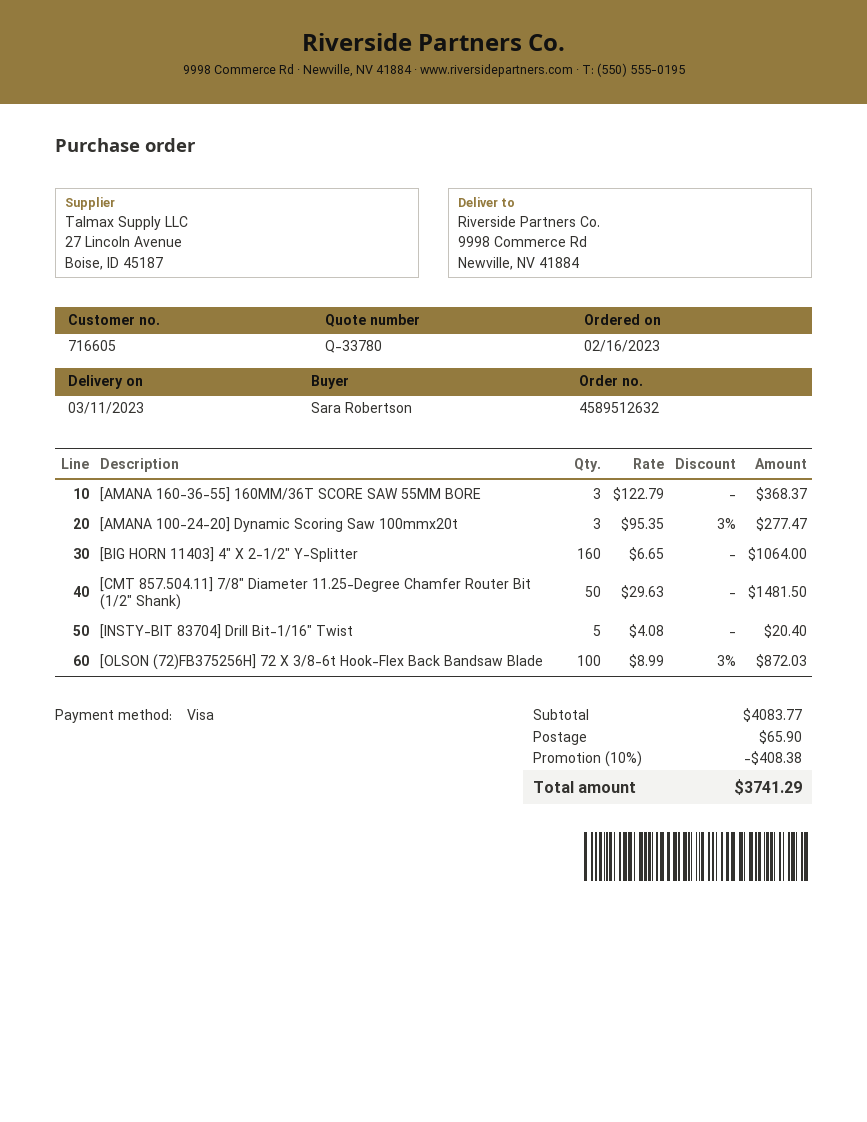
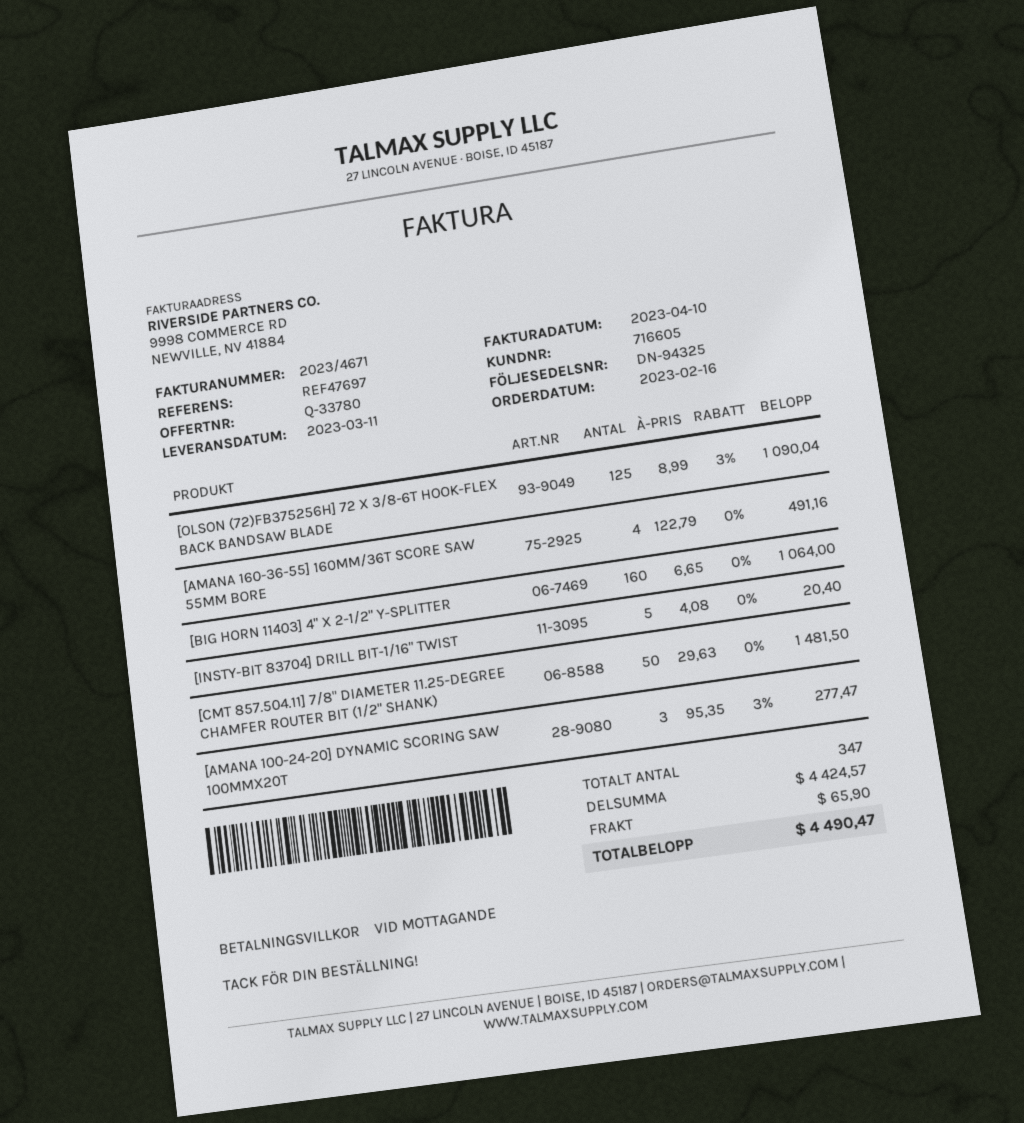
[AMANA 160-36-55] 160MM/36T SCORE SAW 55MM BORE: 3 x 122.79 = 368.37 -> 4 x 122.79 = 491.16
[OLSON (72)FB375256H] 72 X 3/8-6t Hook-Flex Back Bandsaw Blade: 100 x 8.99 - 3% = 872.03 -> 125 x 8.99 - 3% = 1090.04
subtotal: 4083.77 -> 4424.57
discount: 10% = 408.38 -> none
total: 3741.29 -> 4490.47

